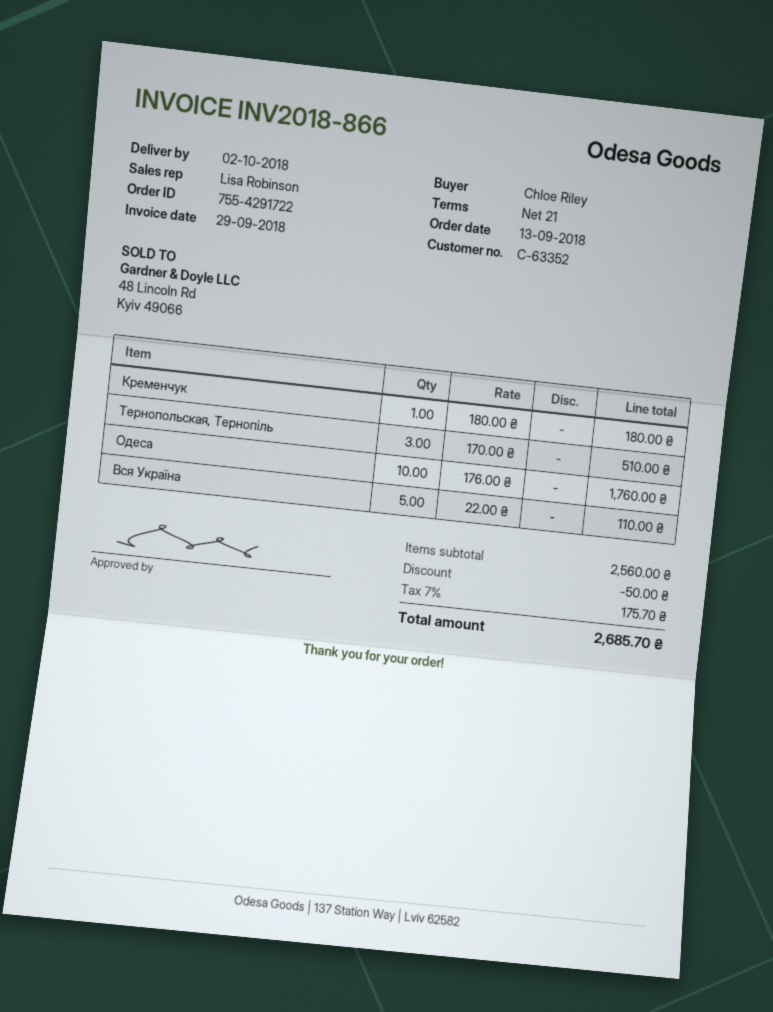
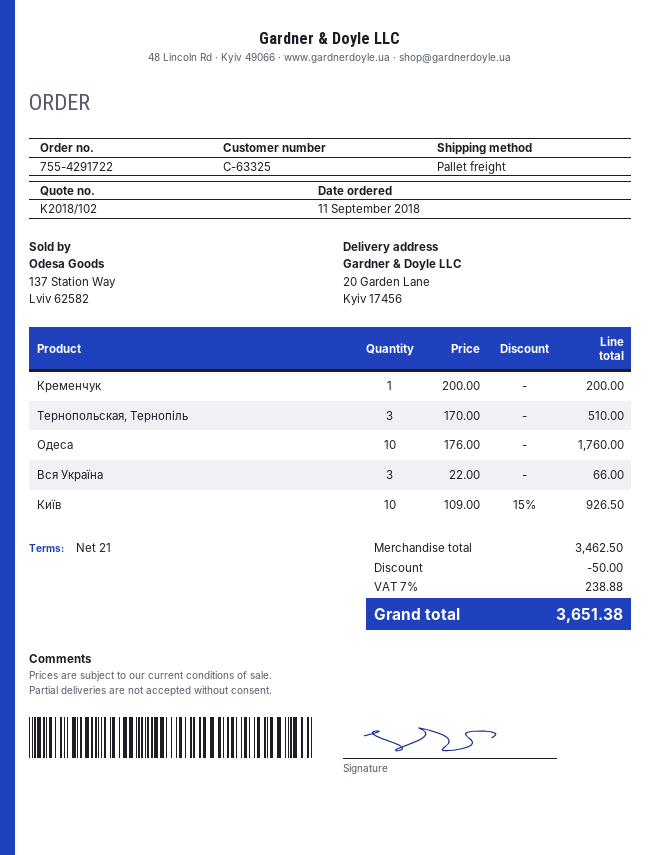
order date: 2018-09-13 -> 2018-09-11
customer number: C-63352 -> C-63325
Кременчук: 1 x 180.00 = 180.00 -> 1 x 200.00 = 200.00
Вся Україна: 5 x 22.00 = 110.00 -> 3 x 22.00 = 66.00
Київ: none -> 10 x 109.00 - 15% = 926.50
subtotal: 2560.00 -> 3462.50
tax: 7% = 175.70 -> 7% = 238.88
total: 2685.70 -> 3651.38

